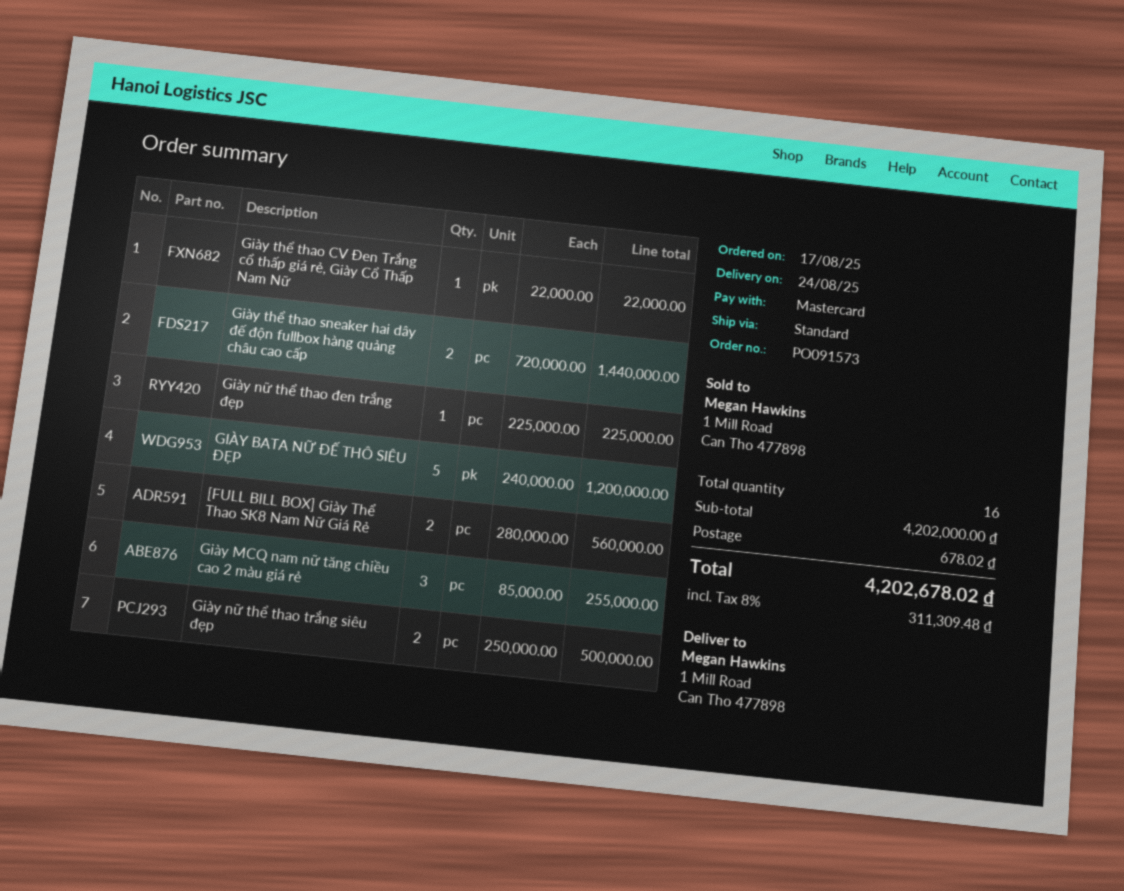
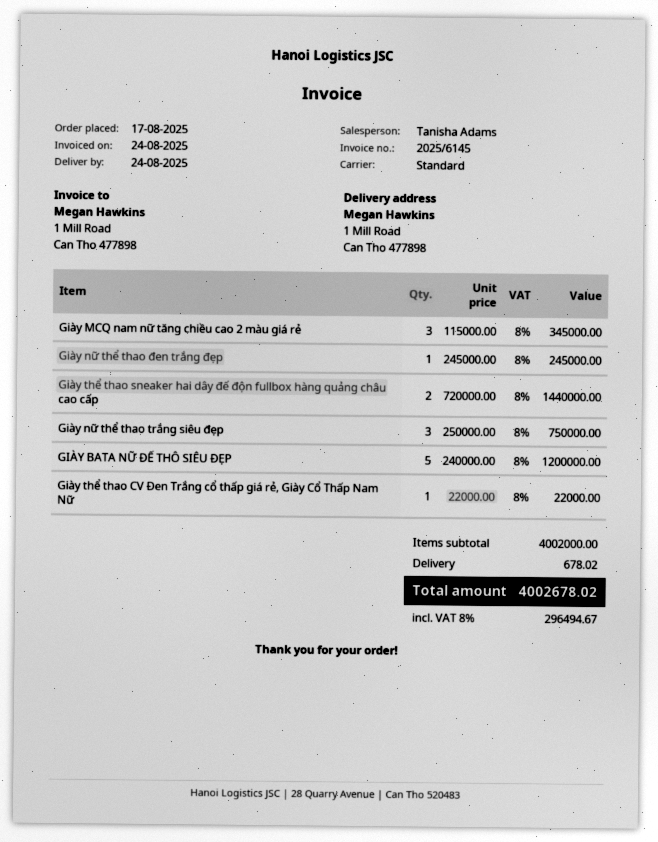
Giày nữ thể thao đen trắng đẹp: 1 x 225000.00 = 225000.00 -> 1 x 245000.00 = 245000.00
[FULL BILL BOX] Giày Thể Thao SK8 Nam Nữ Giá Rẻ: 2 x 280000.00 = 560000.00 -> none
Giày MCQ nam nữ tăng chiều cao 2 màu giá rẻ: 3 x 85000.00 = 255000.00 -> 3 x 115000.00 = 345000.00
Giày nữ thể thao trắng siêu đẹp: 2 x 250000.00 = 500000.00 -> 3 x 250000.00 = 750000.00
subtotal: 4202000.00 -> 4002000.00
tax: 8% = 311309.48 -> 8% = 296494.67
total: 4202678.02 -> 4002678.02

